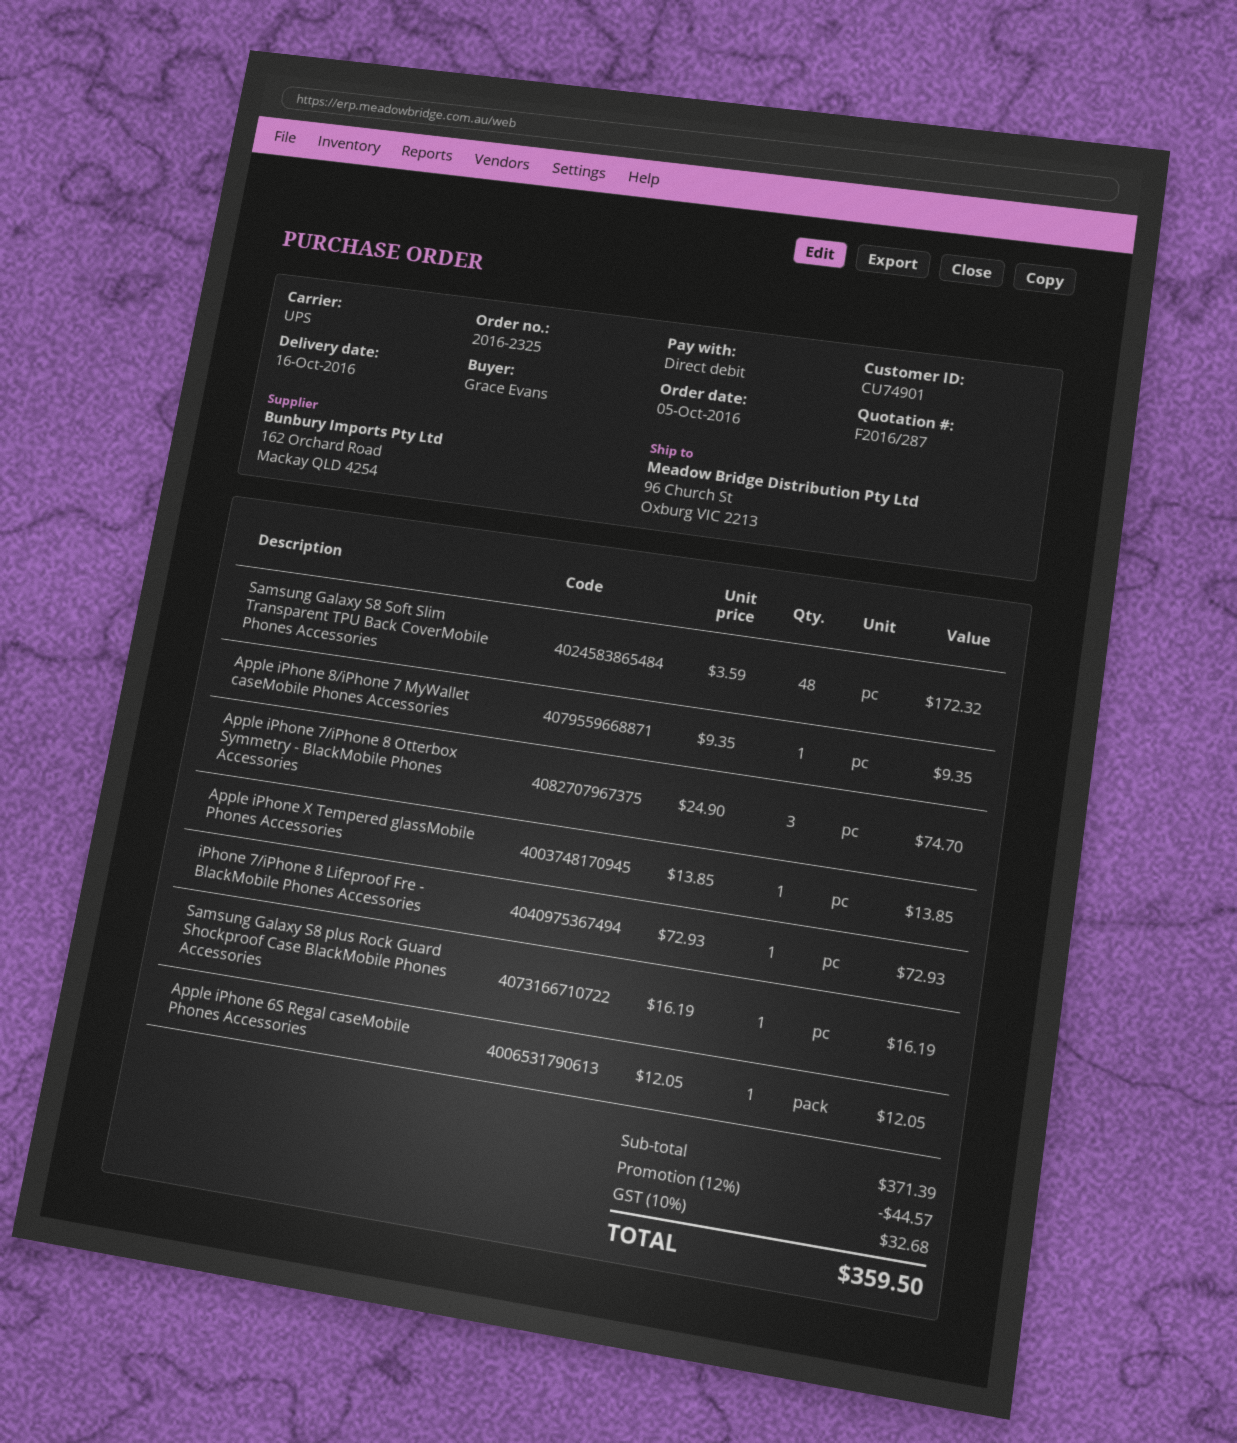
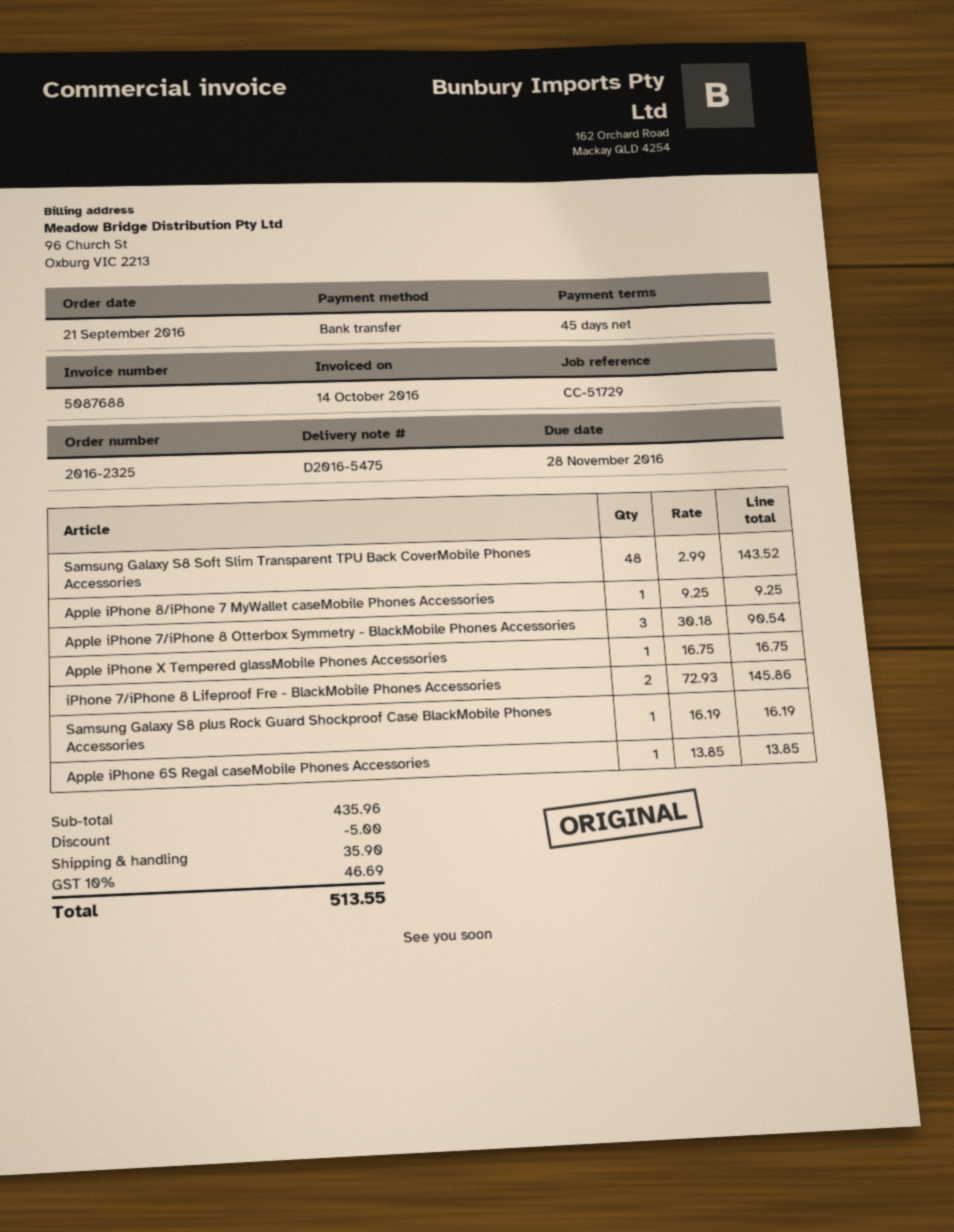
order date: 2016-10-05 -> 2016-09-21
payment method: direct debit -> bank transfer
Samsung Galaxy S8 Soft Slim Transparent TPU Back CoverMobile Phones Accessories: 48 x 3.59 = 172.32 -> 48 x 2.99 = 143.52
Apple iPhone 8/iPhone 7 MyWallet caseMobile Phones Accessories: 1 x 9.35 = 9.35 -> 1 x 9.25 = 9.25
Apple iPhone 7/iPhone 8 Otterbox Symmetry - BlackMobile Phones Accessories: 3 x 24.90 = 74.70 -> 3 x 30.18 = 90.54
Apple iPhone X Tempered glassMobile Phones Accessories: 1 x 13.85 = 13.85 -> 1 x 16.75 = 16.75
iPhone 7/iPhone 8 Lifeproof Fre - BlackMobile Phones Accessories: 1 x 72.93 = 72.93 -> 2 x 72.93 = 145.86
Apple iPhone 6S Regal caseMobile Phones Accessories: 1 x 12.05 = 12.05 -> 1 x 13.85 = 13.85
subtotal: 371.39 -> 435.96
discount: 44.57 -> 5.00
shipping: none -> 35.90
tax: 10% = 32.68 -> 10% = 46.69
total: 359.50 -> 513.55

